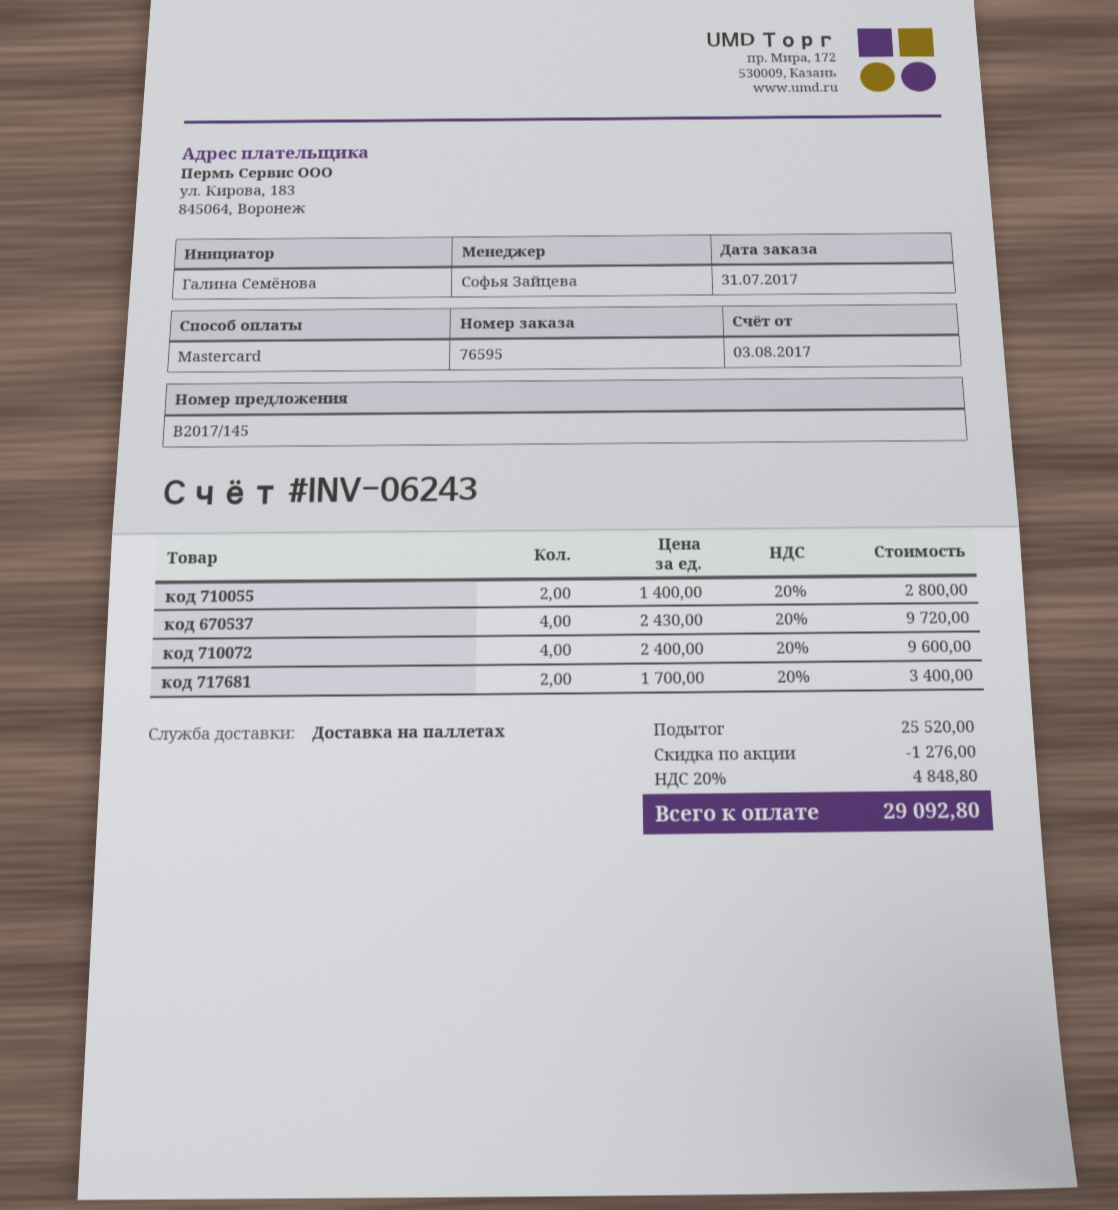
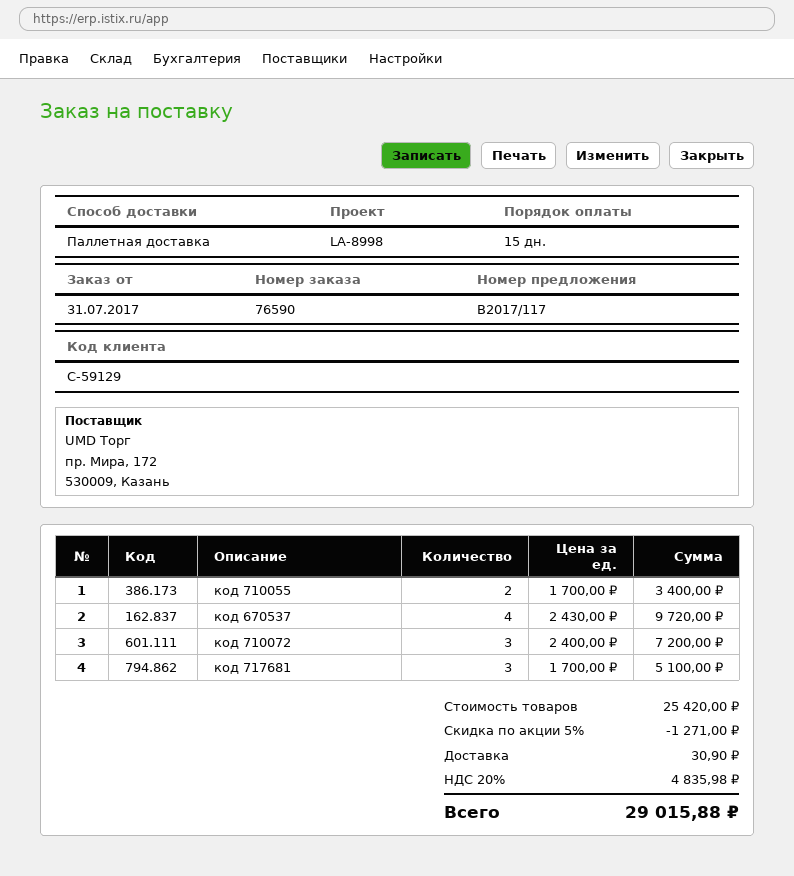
quote number: B2017/145 -> B2017/117
order number: 76595 -> 76590
код 710055: 2 x 1400.00 = 2800.00 -> 2 x 1700.00 = 3400.00
код 710072: 4 x 2400.00 = 9600.00 -> 3 x 2400.00 = 7200.00
код 717681: 2 x 1700.00 = 3400.00 -> 3 x 1700.00 = 5100.00
subtotal: 25520.00 -> 25420.00
discount: 1276.00 -> 1271.00
shipping: none -> 30.90
tax: 20% = 4848.80 -> 20% = 4835.98
total: 29092.80 -> 29015.88

